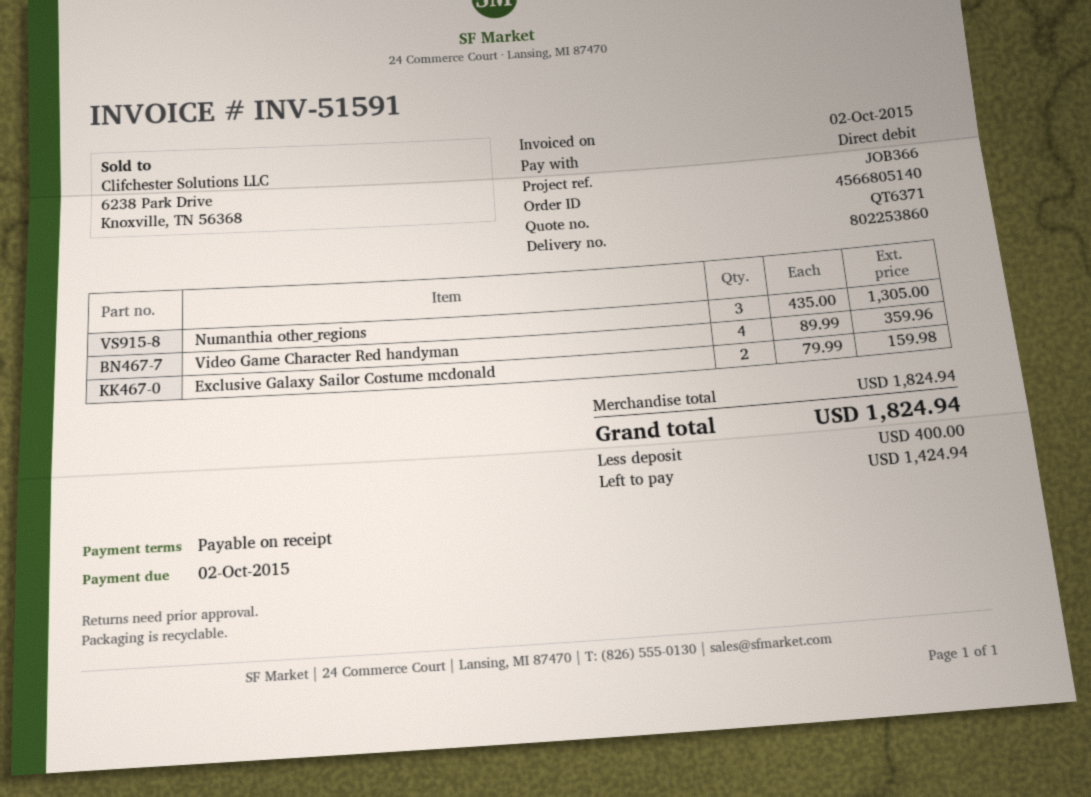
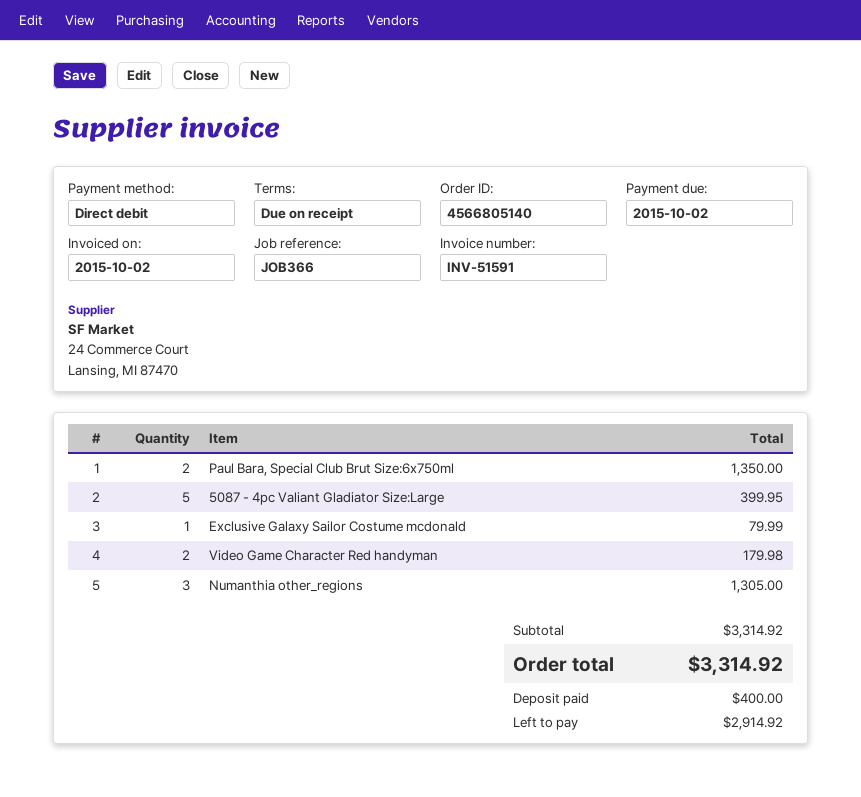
Video Game Character Red handyman: 4 for 359.96 -> 2 for 179.98
Exclusive Galaxy Sailor Costume mcdonald: 2 for 159.98 -> 1 for 79.99
Paul Bara, Special Club Brut Size:6x750ml: none -> 2 for 1350.00
5087 - 4pc Valiant Gladiator Size:Large: none -> 5 for 399.95
subtotal: 1824.94 -> 3314.92
total: 1824.94 -> 3314.92
balance: 1424.94 -> 2914.92

